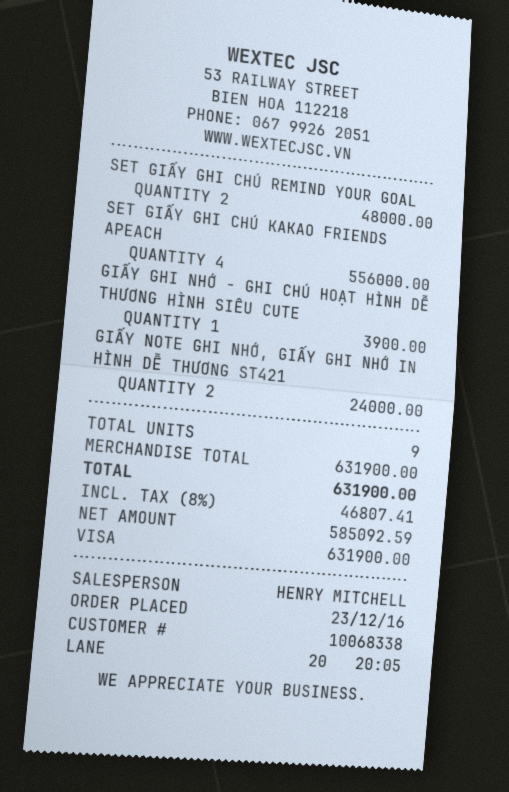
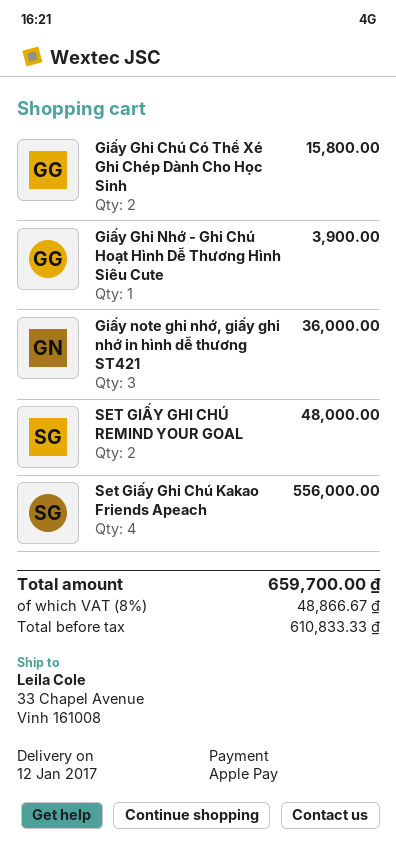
payment method: Visa -> Apple Pay
GIẤY NOTE GHI NHỚ, GIẤY GHI NHỚ IN HÌNH DỄ THƯƠNG ST421: 2 for 24000.00 -> 3 for 36000.00
Giấy Ghi Chú Có Thể Xé Ghi Chép Dành Cho Học Sinh: none -> 2 for 15800.00
net: 585092.59 -> 610833.33
tax: 8% = 46807.41 -> 8% = 48866.67
total: 631900.00 -> 659700.00

